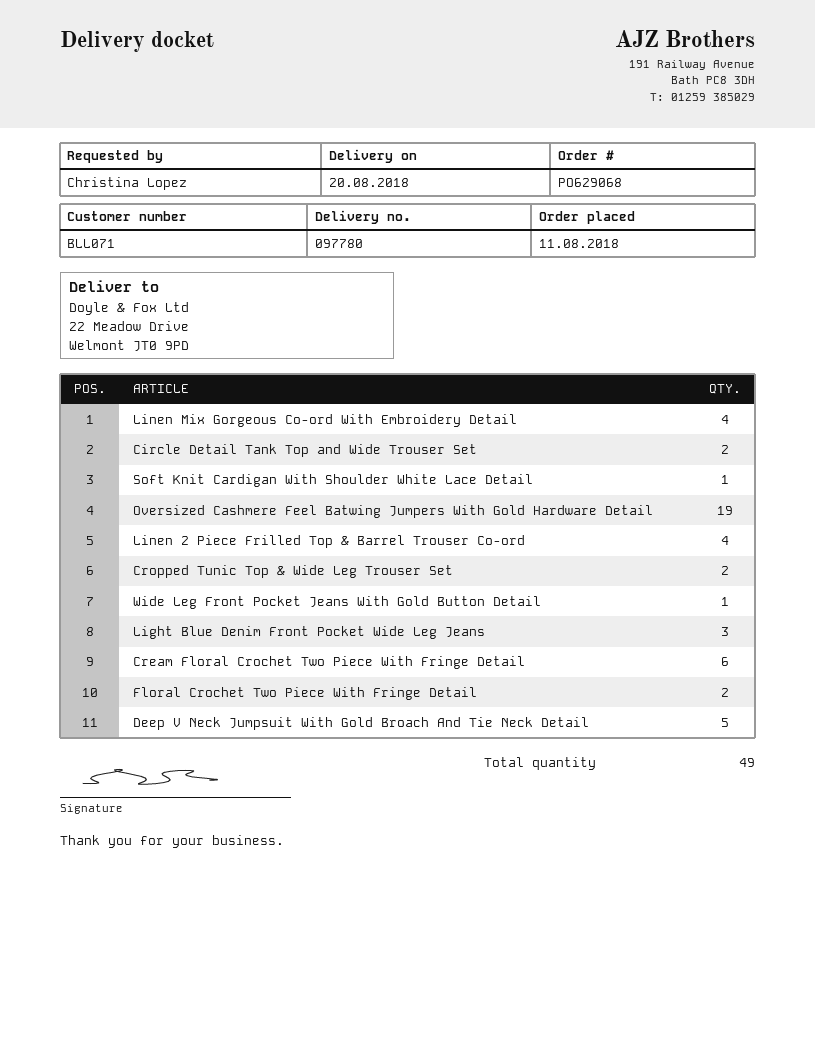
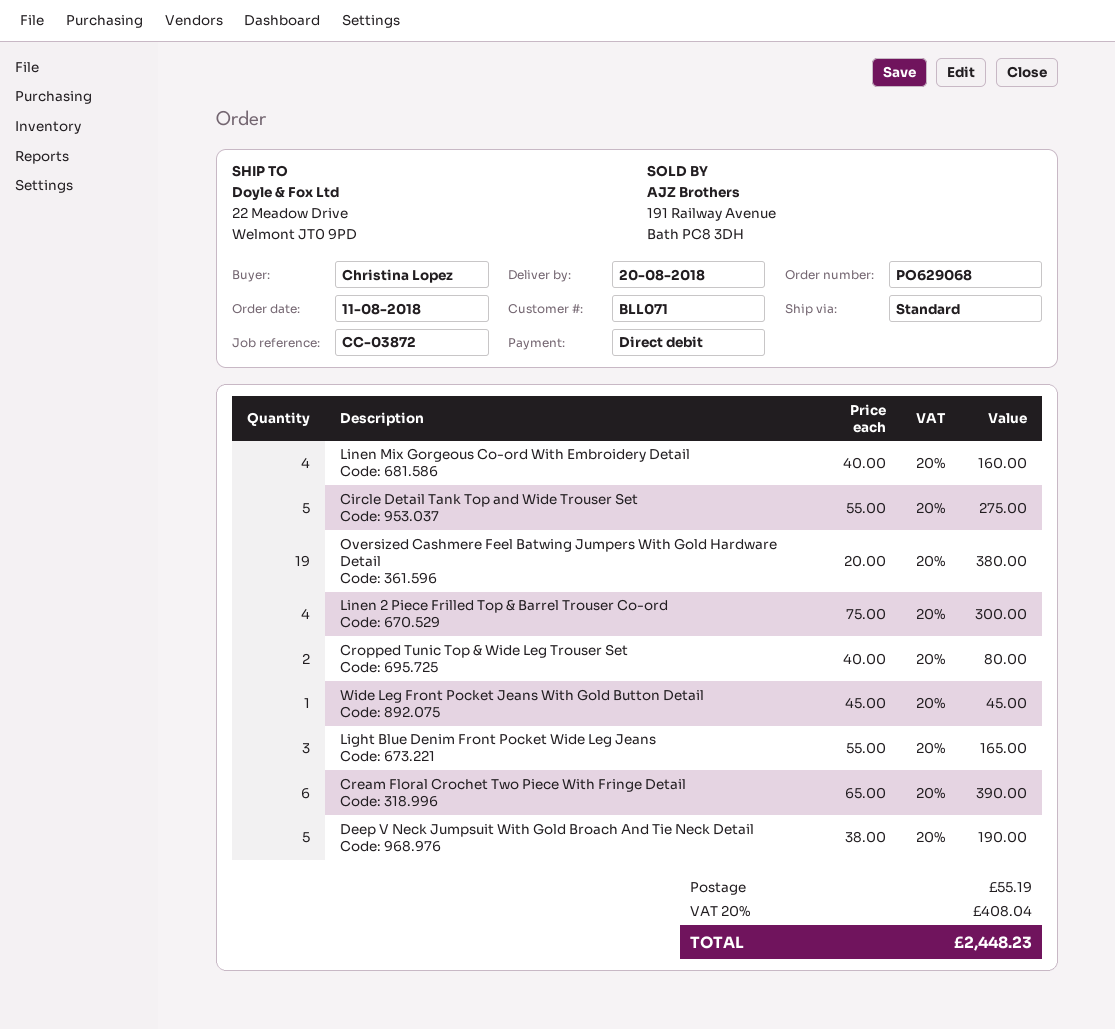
Circle Detail Tank Top and Wide Trouser Set: 2 -> 5
Soft Knit Cardigan With Shoulder White Lace Detail: 1 -> none
Floral Crochet Two Piece With Fringe Detail: 2 -> none

